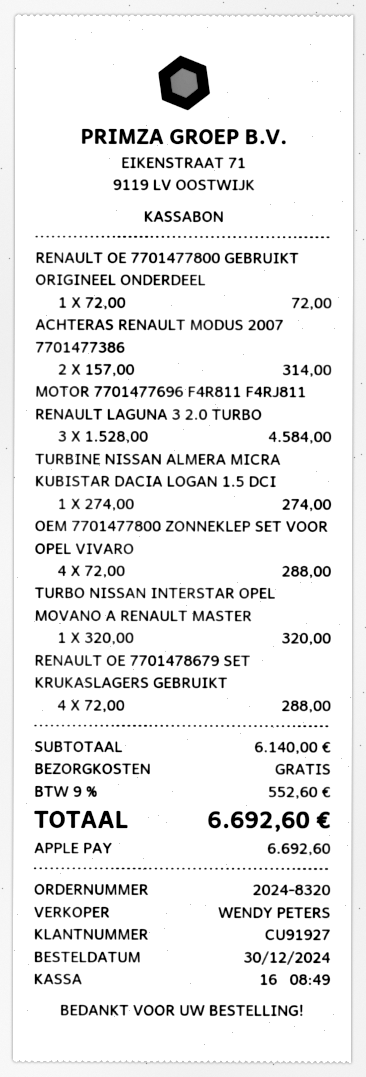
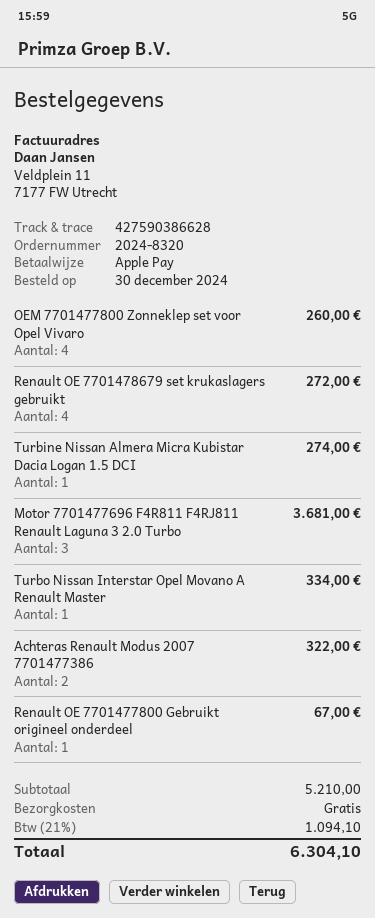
RENAULT OE 7701477800 GEBRUIKT ORIGINEEL ONDERDEEL: 1 for 72.00 -> 1 for 67.00
ACHTERAS RENAULT MODUS 2007 7701477386: 2 for 314.00 -> 2 for 322.00
MOTOR 7701477696 F4R811 F4RJ811 RENAULT LAGUNA 3 2.0 TURBO: 3 for 4584.00 -> 3 for 3681.00
OEM 7701477800 ZONNEKLEP SET VOOR OPEL VIVARO: 4 for 288.00 -> 4 for 260.00
TURBO NISSAN INTERSTAR OPEL MOVANO A RENAULT MASTER: 1 for 320.00 -> 1 for 334.00
RENAULT OE 7701478679 SET KRUKASLAGERS GEBRUIKT: 4 for 288.00 -> 4 for 272.00
subtotal: 6140.00 -> 5210.00
tax: 9% = 552.60 -> 21% = 1094.10
total: 6692.60 -> 6304.10

